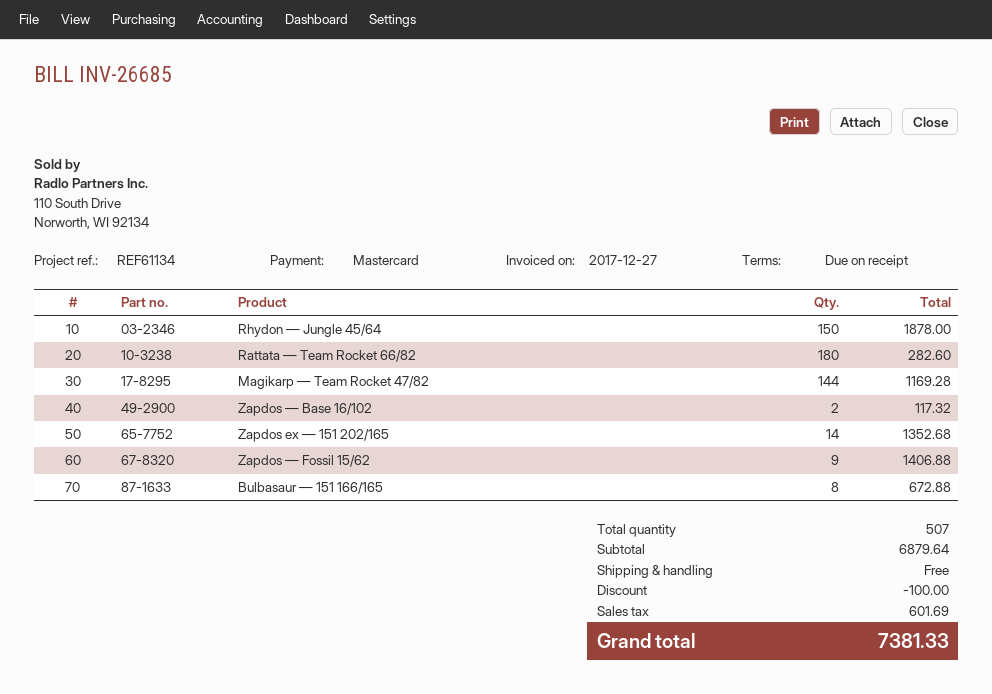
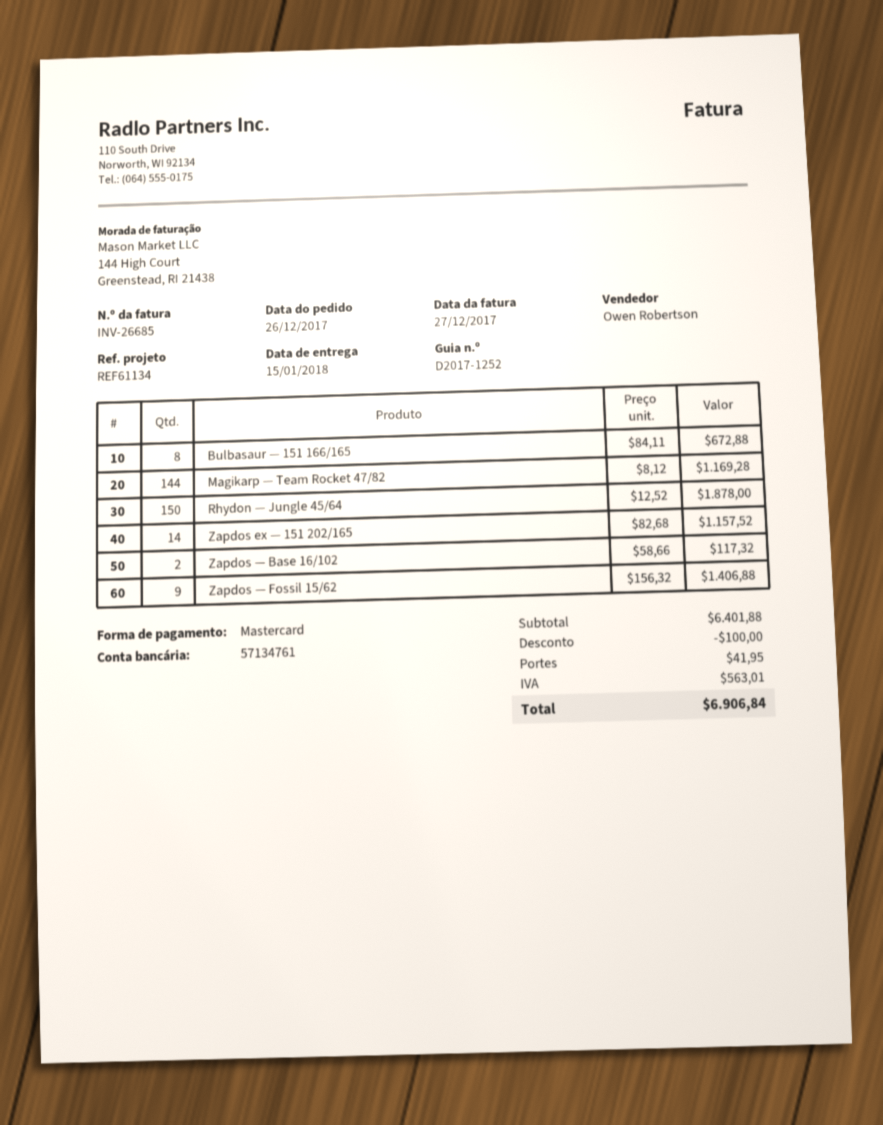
Rattata — Team Rocket 66/82: 180 for 282.60 -> none
Zapdos ex — 151 202/165: 14 for 1352.68 -> 14 for 1157.52
subtotal: 6879.64 -> 6401.88
shipping: 0.00 -> 41.95
tax: 601.69 -> 563.01
total: 7381.33 -> 6906.84

